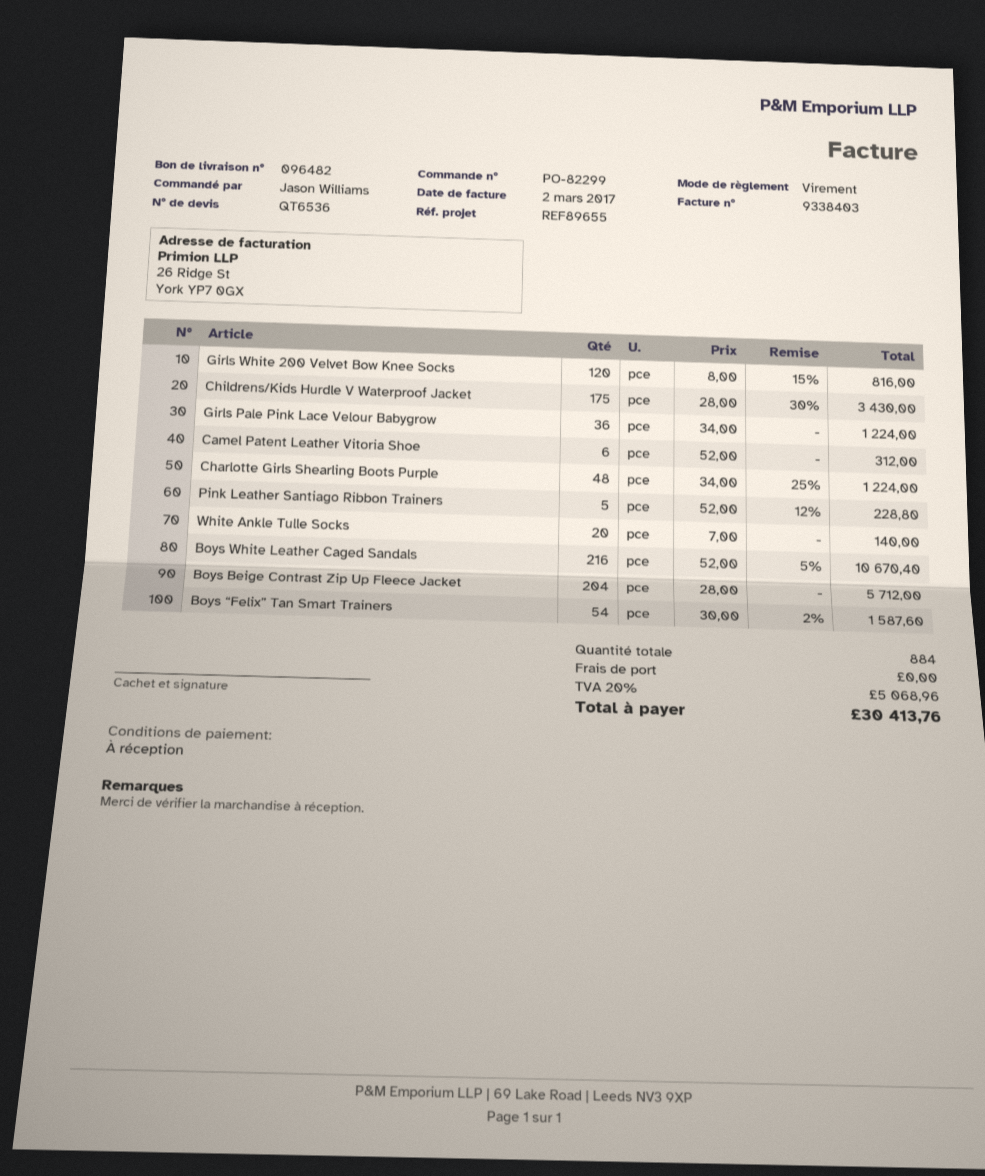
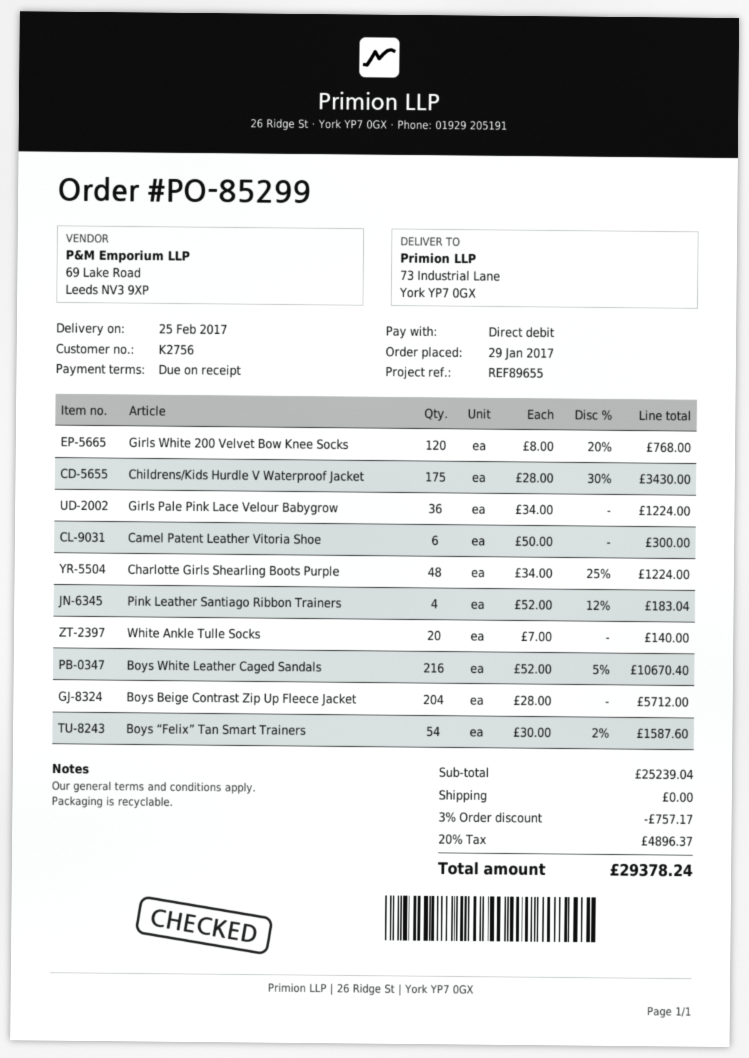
order number: PO-82299 -> PO-85299
payment method: bank transfer -> direct debit
Girls White 200 Velvet Bow Knee Socks: 120 x 8.00 - 15% = 816.00 -> 120 x 8.00 - 20% = 768.00
Camel Patent Leather Vitoria Shoe: 6 x 52.00 = 312.00 -> 6 x 50.00 = 300.00
Pink Leather Santiago Ribbon Trainers: 5 x 52.00 - 12% = 228.80 -> 4 x 52.00 - 12% = 183.04
discount: none -> 3% = 757.17
tax: 20% = 5068.96 -> 20% = 4896.37
total: 30413.76 -> 29378.24

